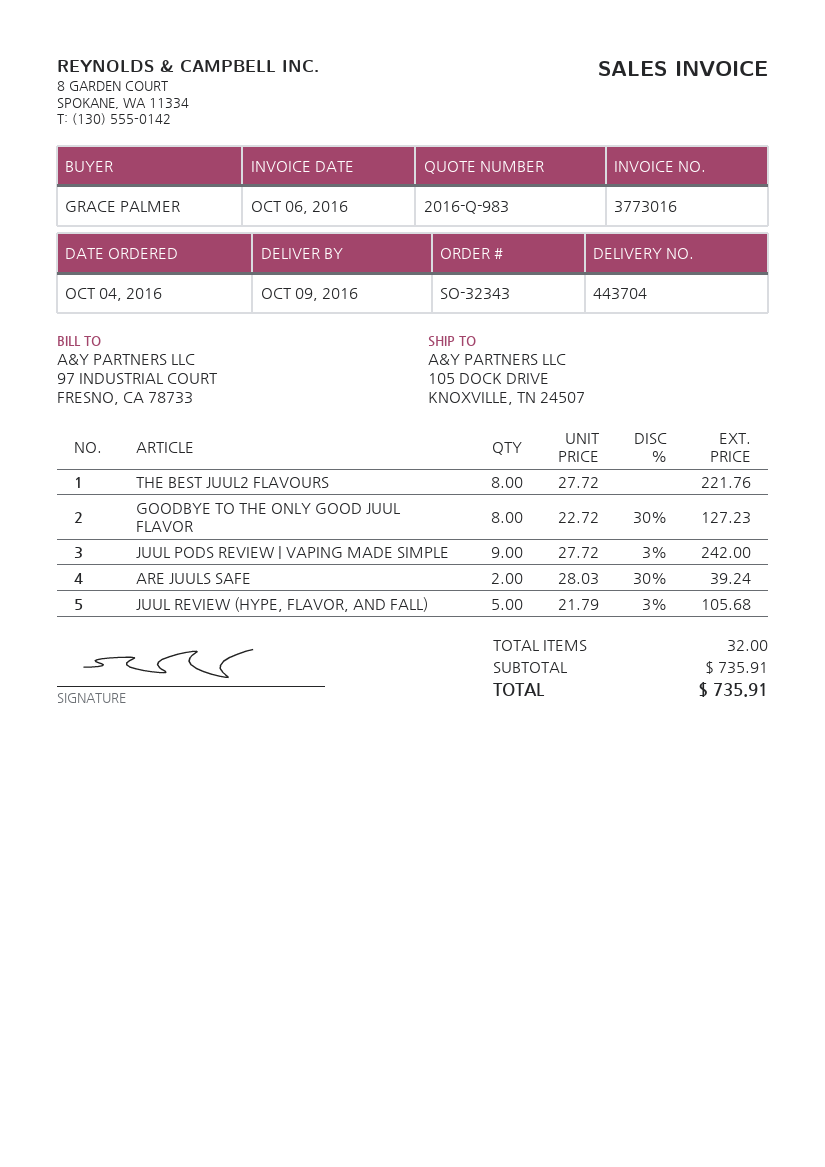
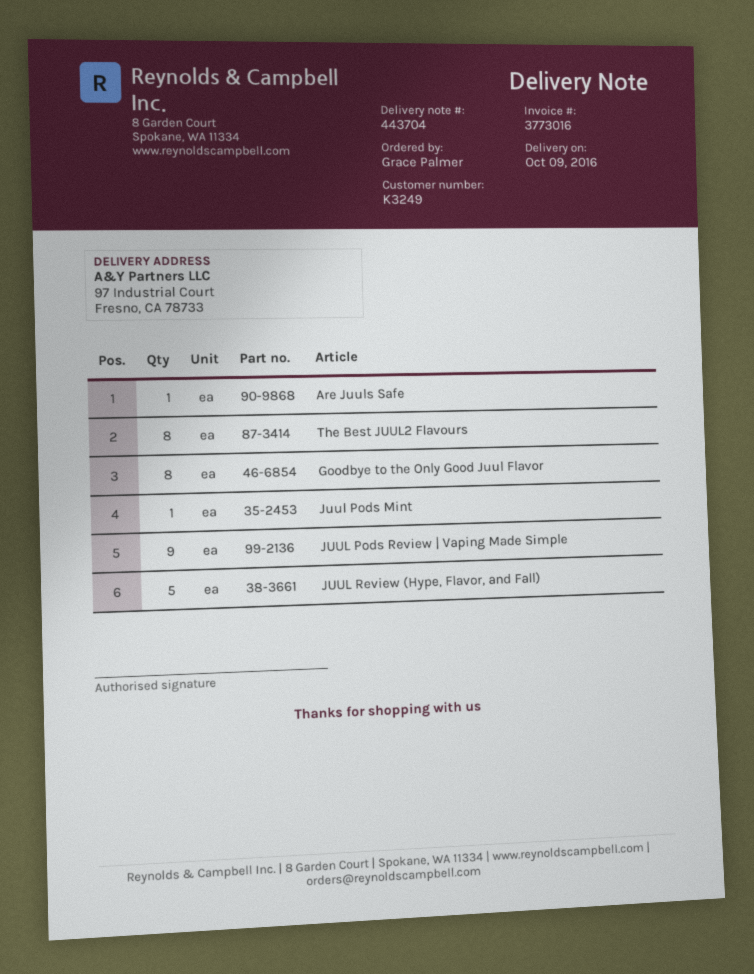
ship to: 105 DOCK DRIVE, KNOXVILLE, TN 24507 -> 97 Industrial Court, Fresno, CA 78733
ARE JUULS SAFE: 2 -> 1
Juul Pods Mint: none -> 1

